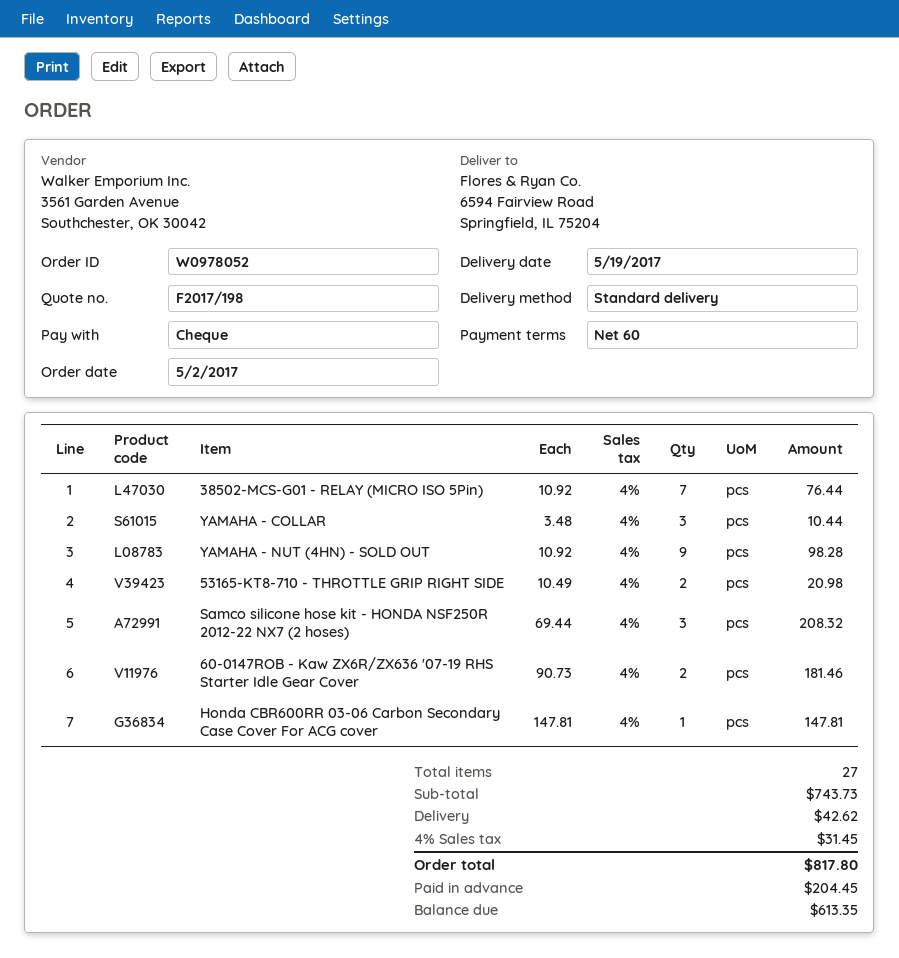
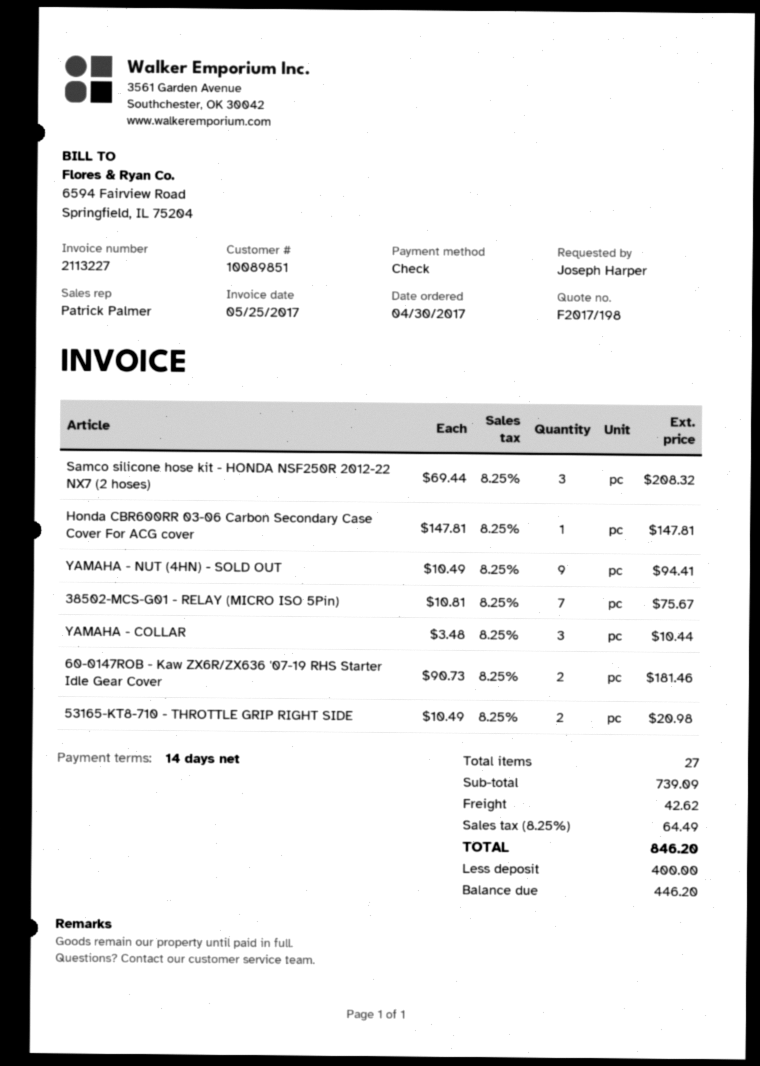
order date: 2017-05-02 -> 2017-04-30
payment terms: 60 days -> 14 days
38502-MCS-G01 - RELAY (MICRO ISO 5Pin): 7 x 10.92 = 76.44 -> 7 x 10.81 = 75.67
YAMAHA - NUT (4HN) - SOLD OUT: 9 x 10.92 = 98.28 -> 9 x 10.49 = 94.41
subtotal: 743.73 -> 739.09
tax: 4% = 31.45 -> 8.25% = 64.49
total: 817.80 -> 846.20
deposit: 204.45 -> 400.00
balance: 613.35 -> 446.20

